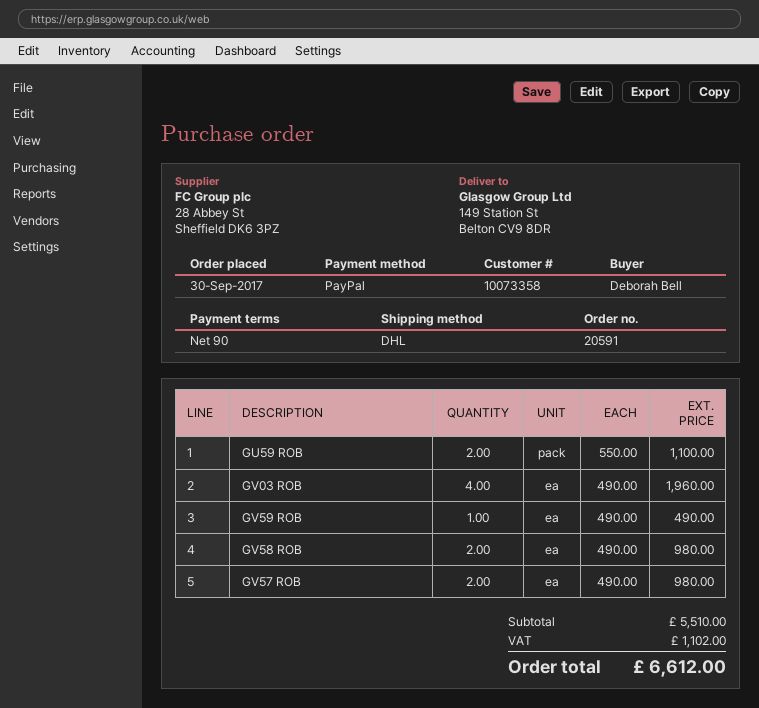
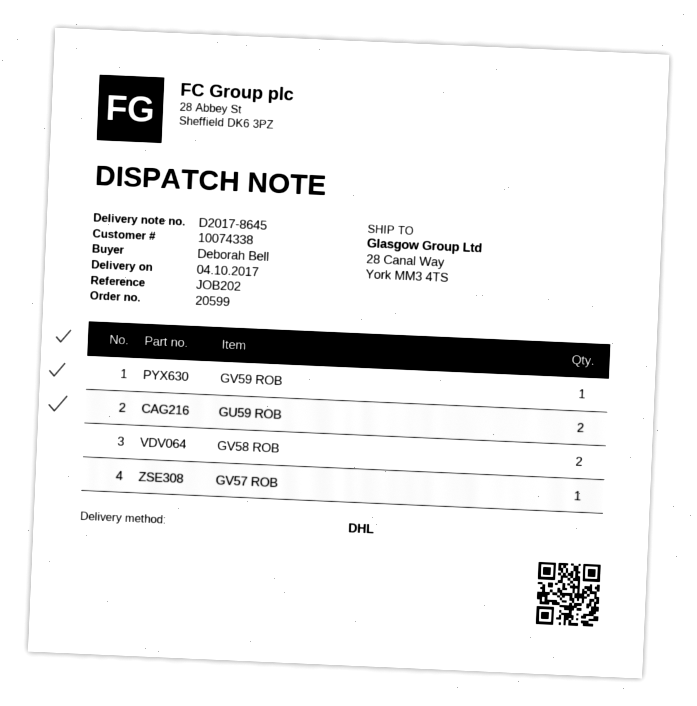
order number: 20591 -> 20599
customer number: 10073358 -> 10074338
ship to: 149 Station St, Belton CV9 8DR -> 28 Canal Way, York MM3 4TS
GV03 ROB: 4 -> none
GV57 ROB: 2 -> 1

